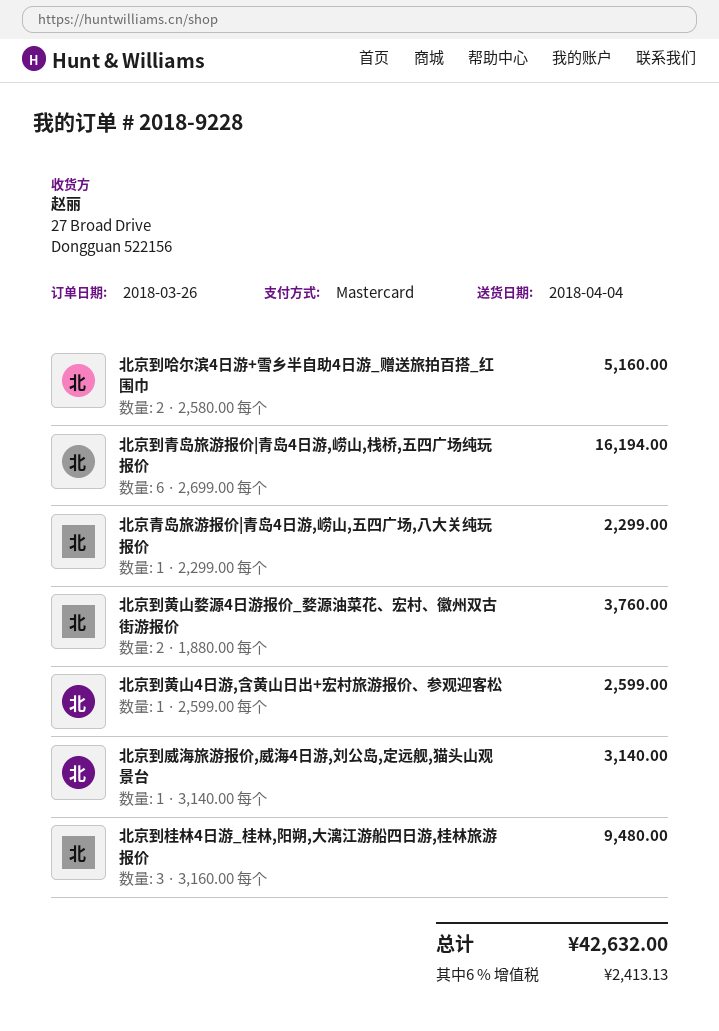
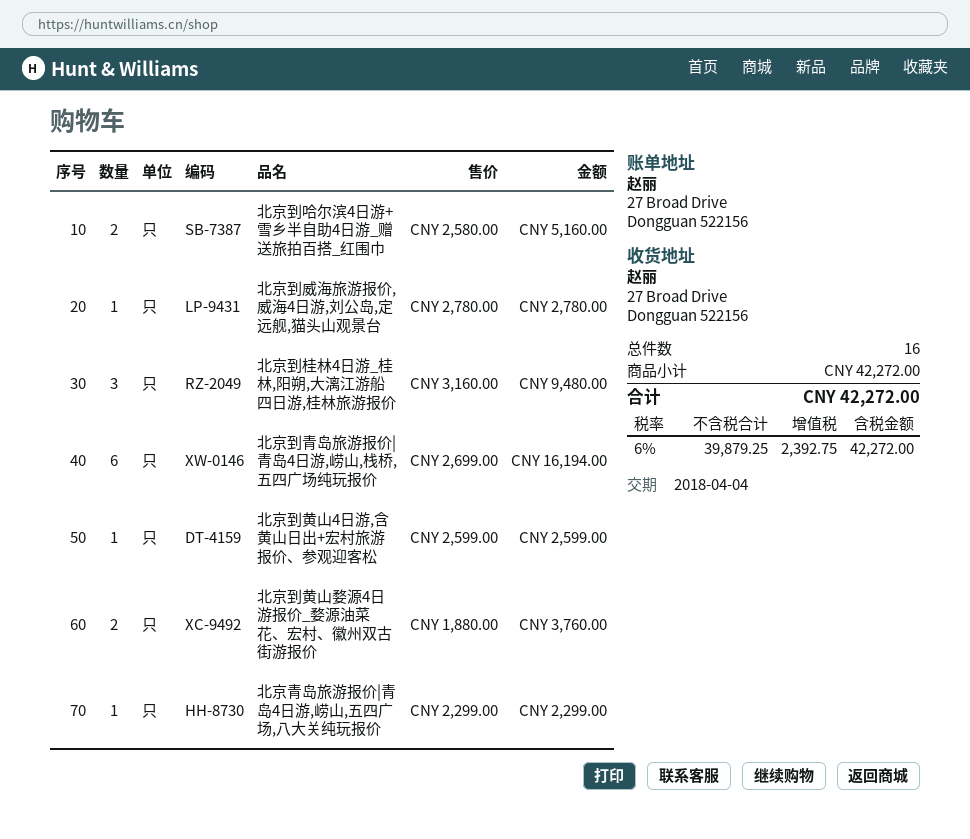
北京到威海旅游报价,威海4日游,刘公岛,定远舰,猫头山观景台: 1 x 3140.00 = 3140.00 -> 1 x 2780.00 = 2780.00
tax: 6% = 2413.13 -> 6% = 2392.75
total: 42632.00 -> 42272.00

